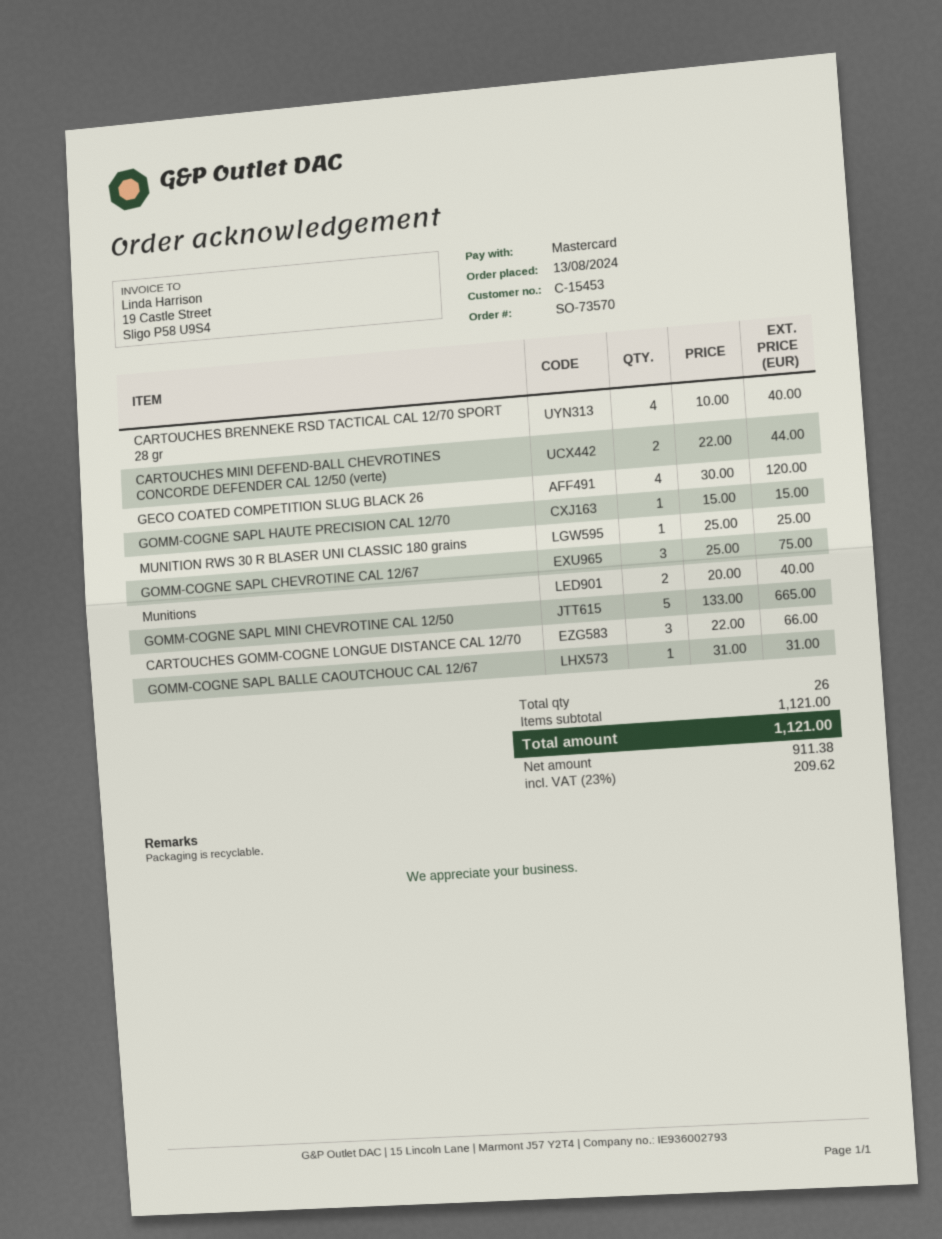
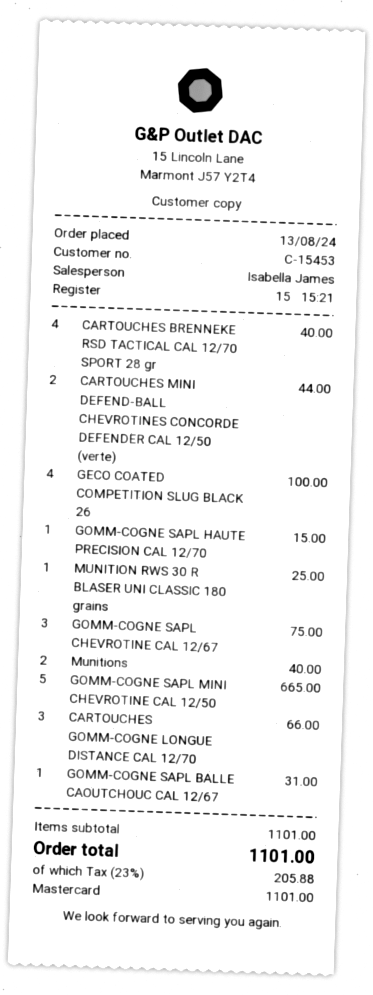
GECO COATED COMPETITION SLUG BLACK 26: 4 for 120.00 -> 4 for 100.00
subtotal: 1121.00 -> 1101.00
tax: 23% = 209.62 -> 23% = 205.88
total: 1121.00 -> 1101.00

